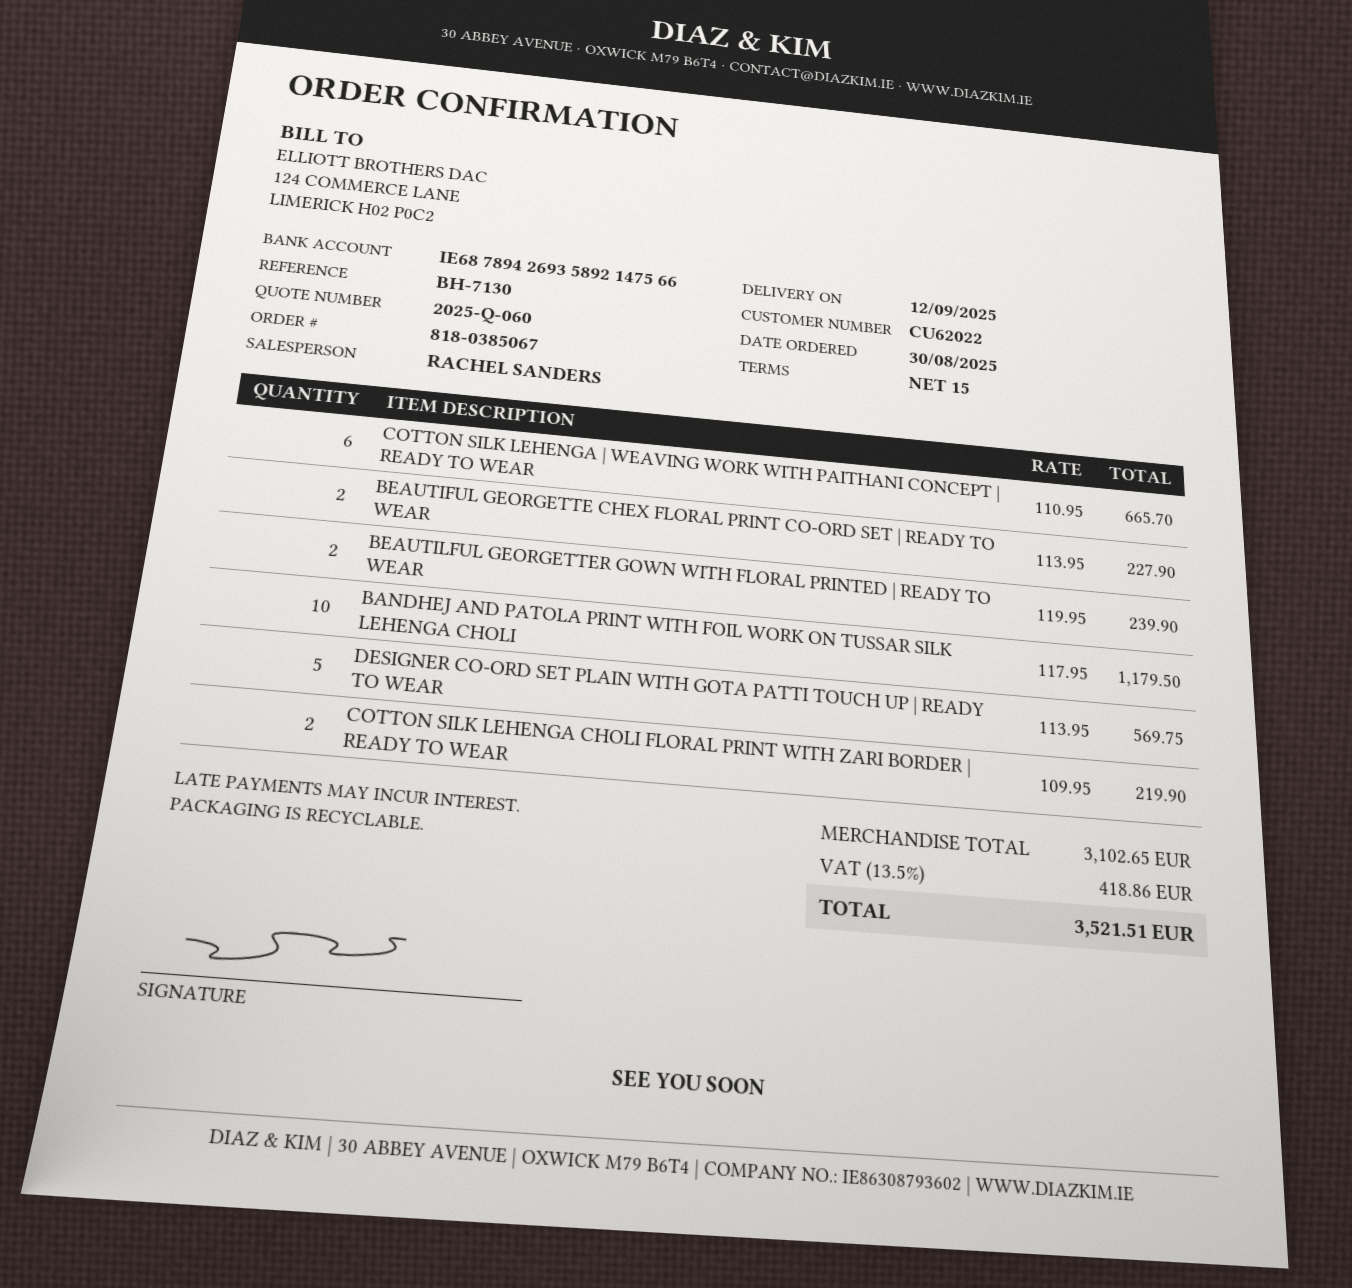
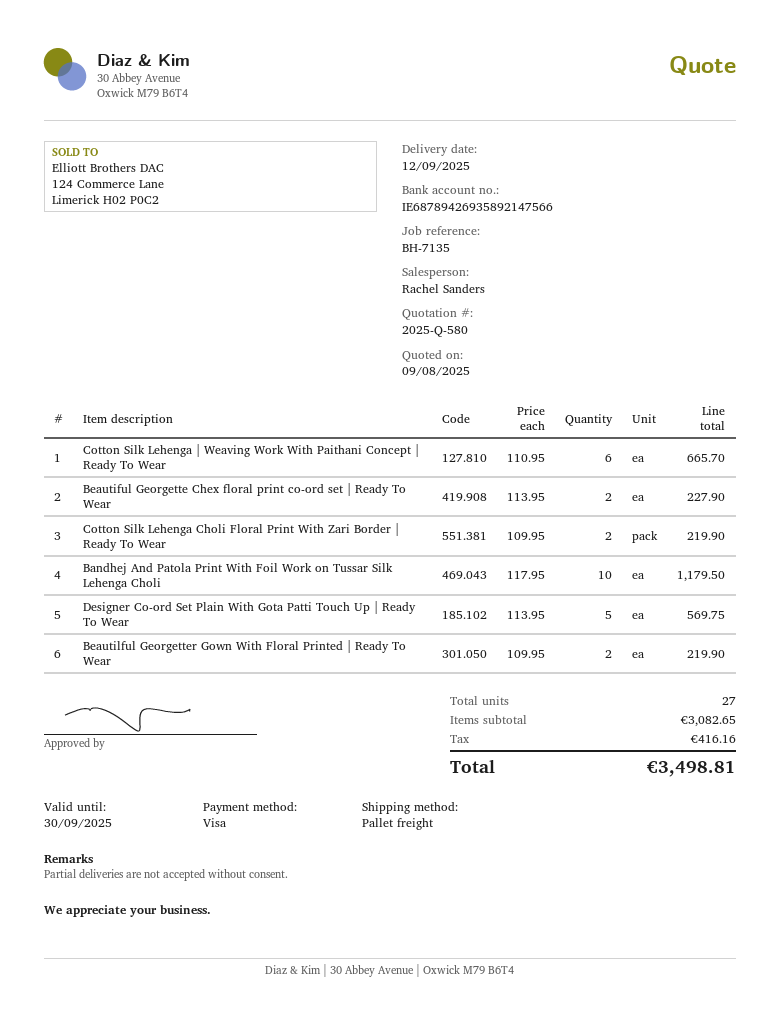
quote number: 2025-Q-060 -> 2025-Q-580
reference: BH-7130 -> BH-7135
BEAUTILFUL GEORGETTER GOWN WITH FLORAL PRINTED | READY TO WEAR: 2 x 119.95 = 239.90 -> 2 x 109.95 = 219.90
subtotal: 3102.65 -> 3082.65
tax: 418.86 -> 416.16
total: 3521.51 -> 3498.81

